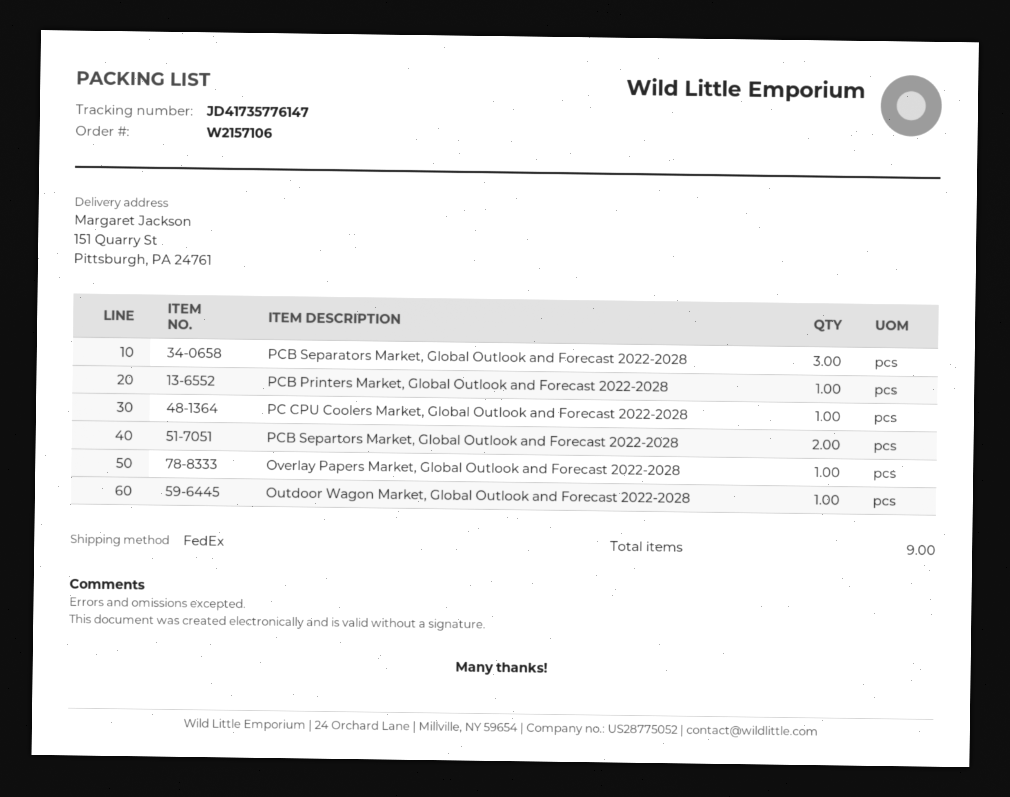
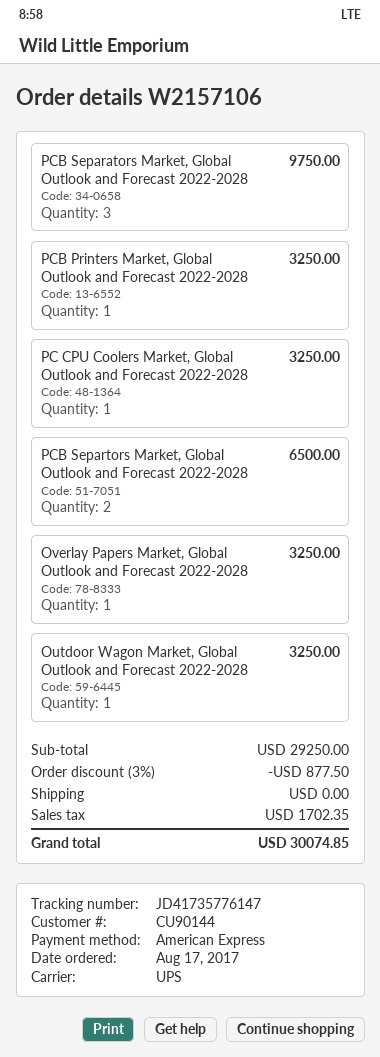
shipping method: FedEx -> UPS

